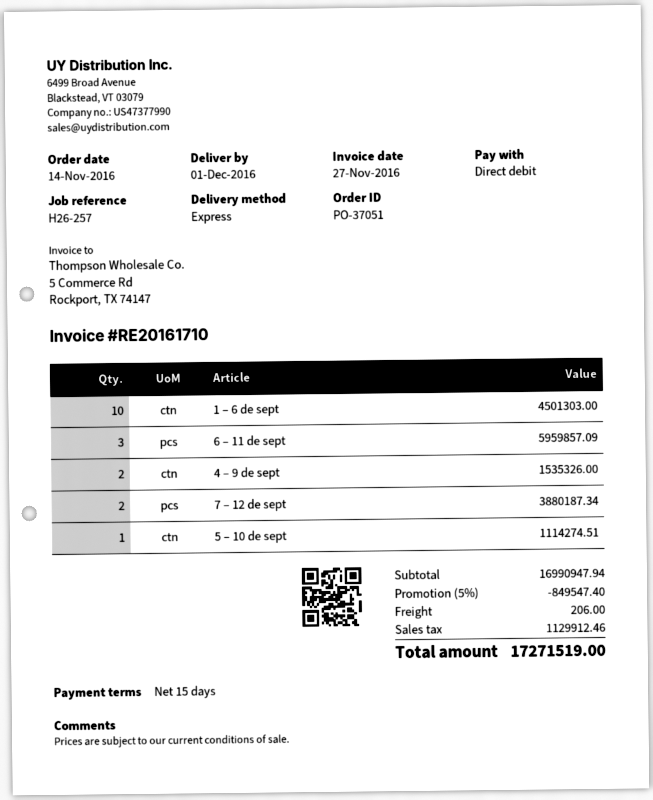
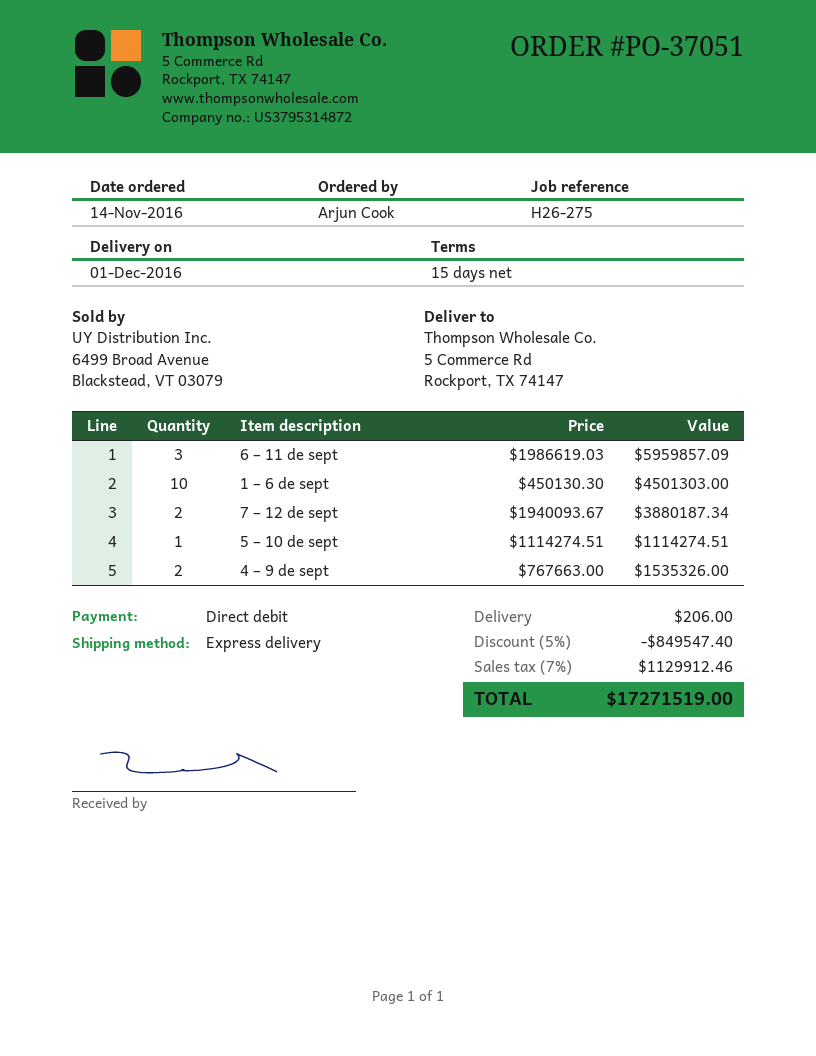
reference: H26-257 -> H26-275

